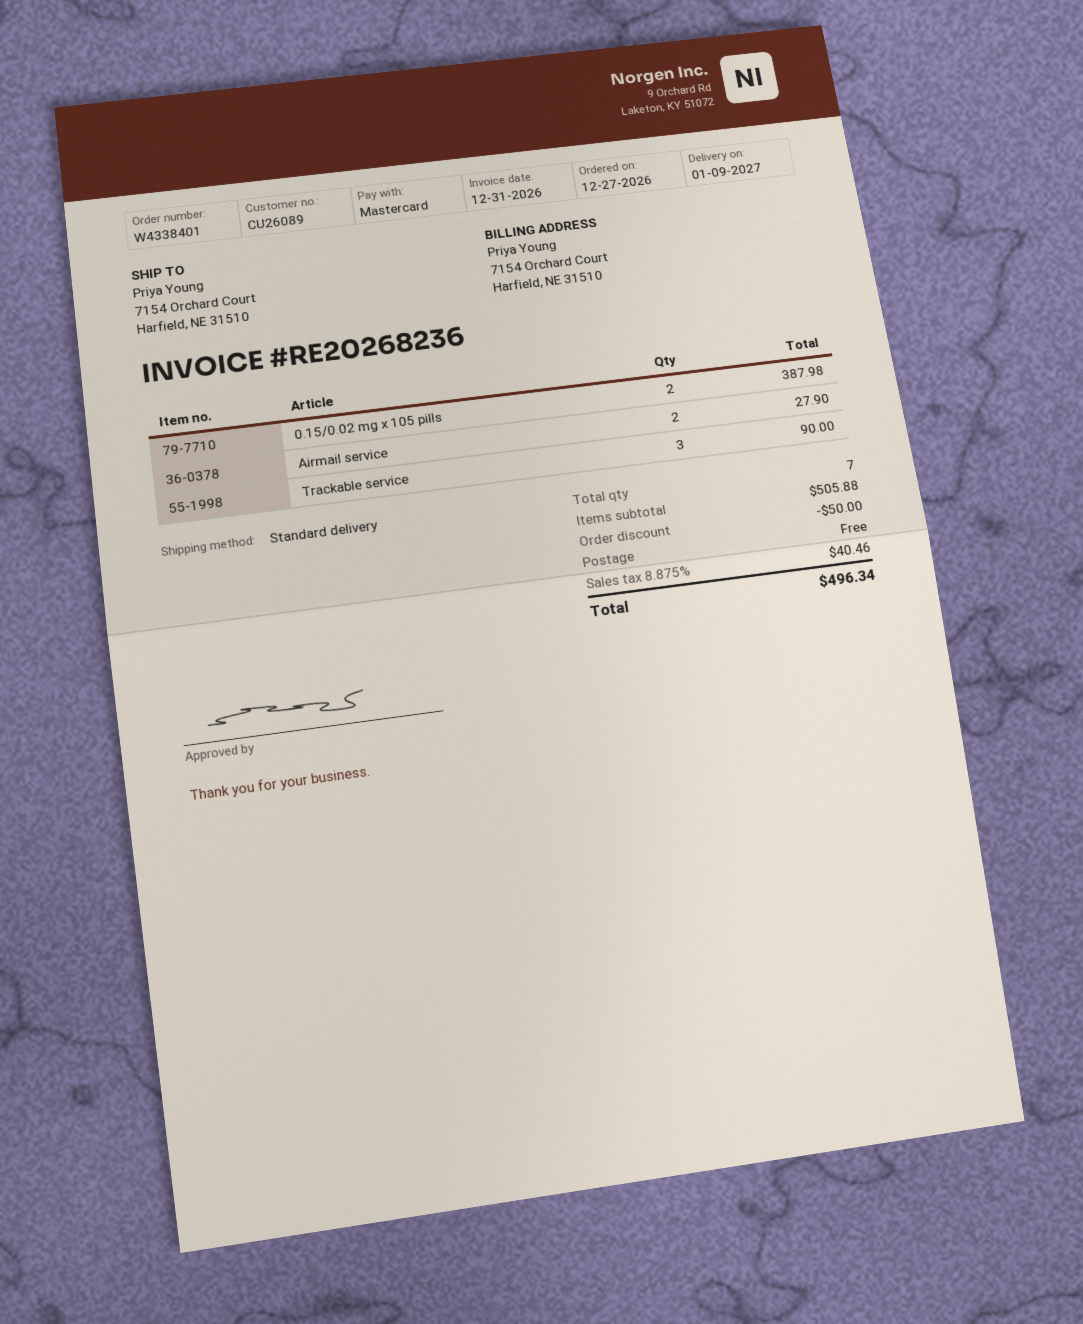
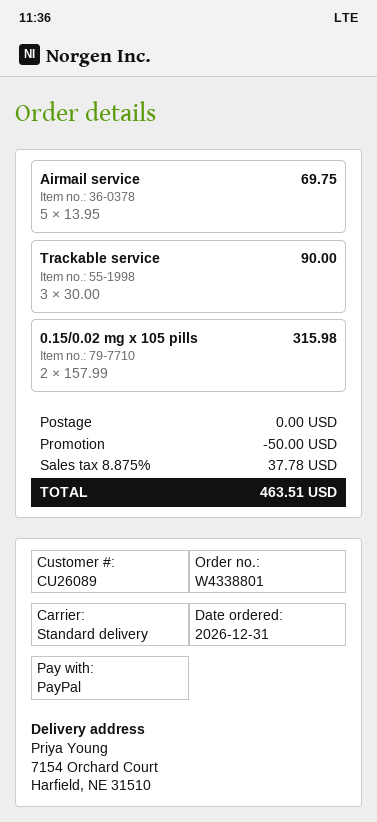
order number: W4338401 -> W4338801
order date: 2026-12-27 -> 2026-12-31
payment method: Mastercard -> PayPal
0.15/0.02 mg x 105 pills: 2 for 387.98 -> 2 for 315.98
Airmail service: 2 for 27.90 -> 5 for 69.75
tax: 8.875% = 40.46 -> 8.875% = 37.78
total: 496.34 -> 463.51

